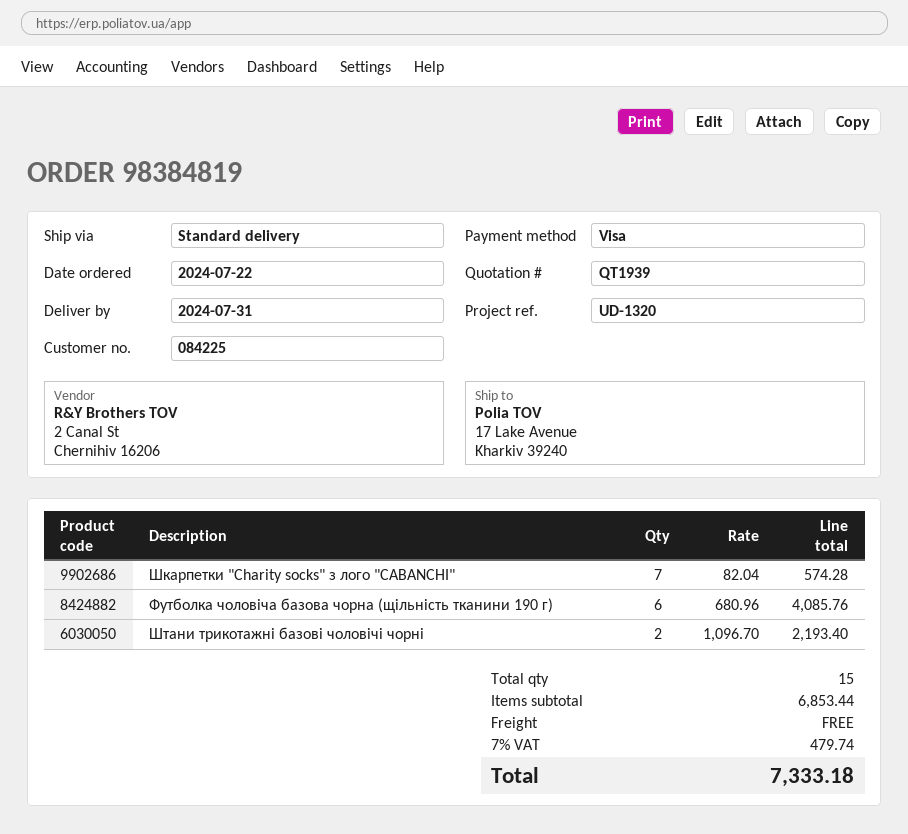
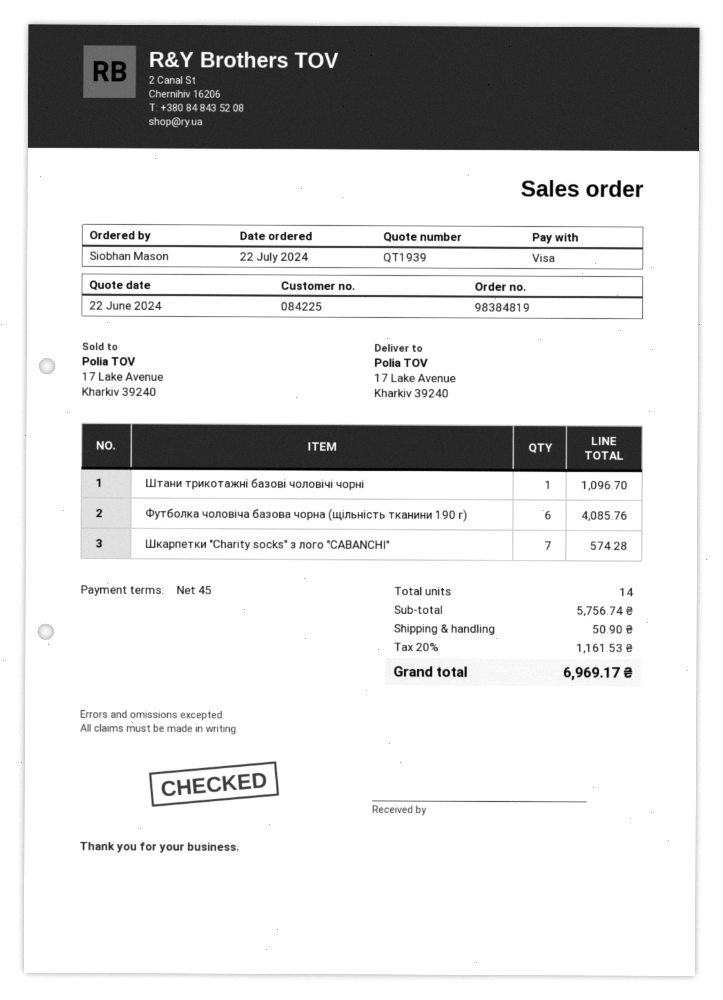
Штани трикотажні базові чоловічі чорні: 2 for 2193.40 -> 1 for 1096.70
total quantity: 15 -> 14
subtotal: 6853.44 -> 5756.74
shipping: 0.00 -> 50.90
tax: 7% = 479.74 -> 20% = 1161.53
total: 7333.18 -> 6969.17

